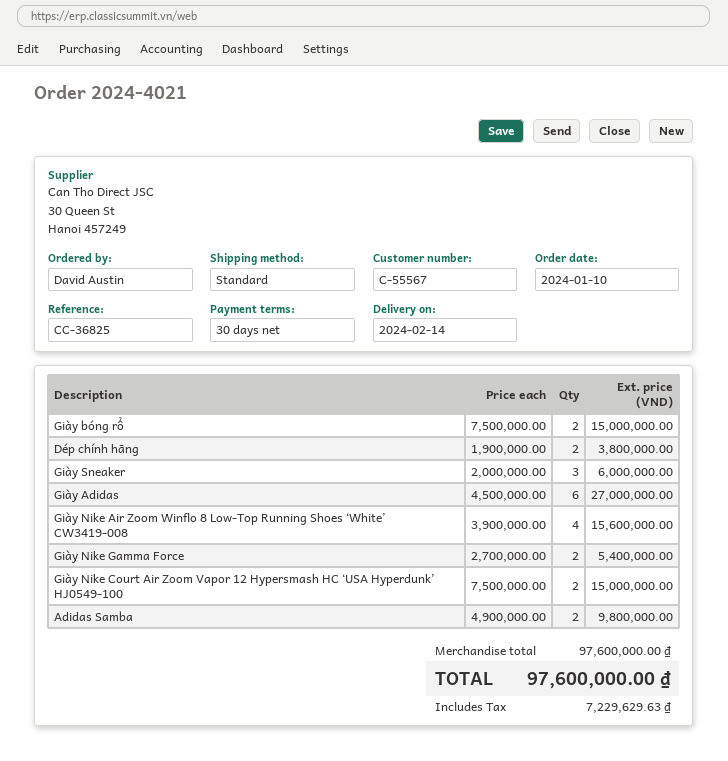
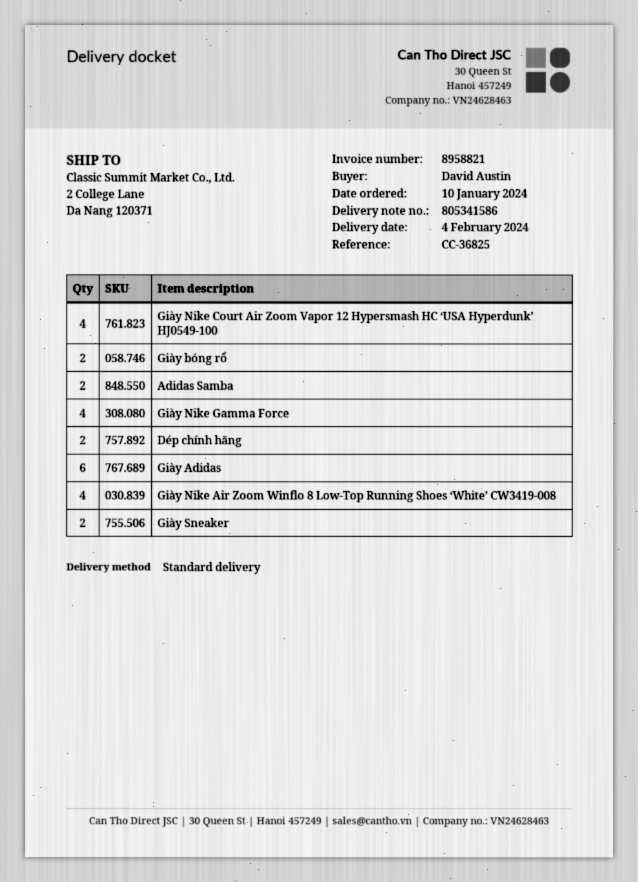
delivery date: 2024-02-14 -> 2024-02-04
Giày Sneaker: 3 -> 2
Giày Nike Gamma Force: 2 -> 4
Giày Nike Court Air Zoom Vapor 12 Hypersmash HC ‘USA Hyperdunk’ HJ0549-100: 2 -> 4

